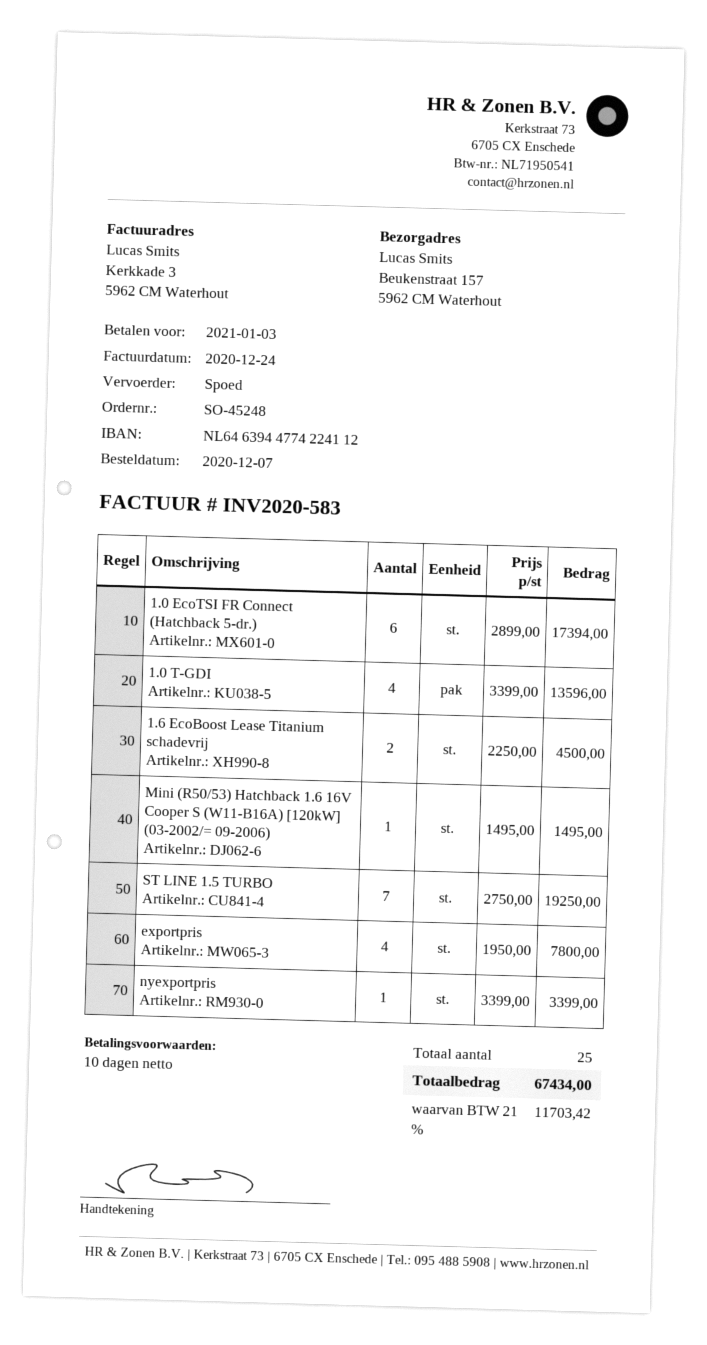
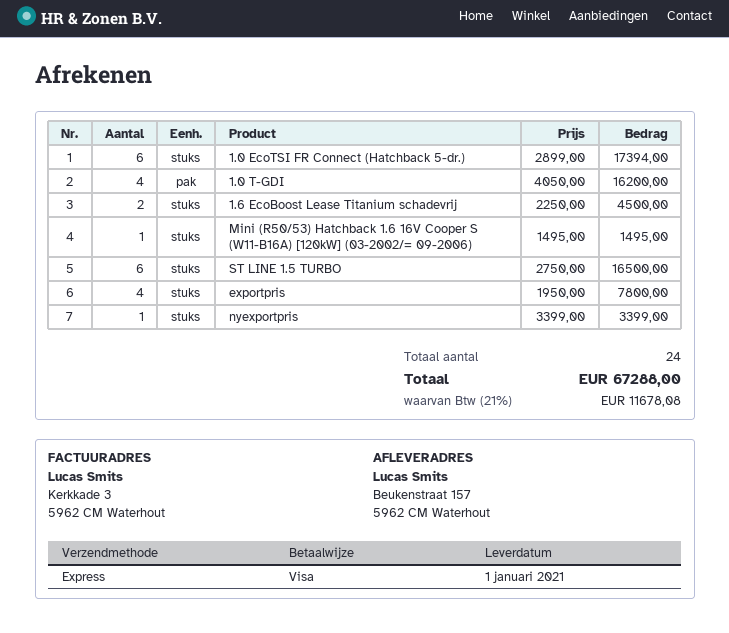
1.0 T-GDI: 4 x 3399.00 = 13596.00 -> 4 x 4050.00 = 16200.00
ST LINE 1.5 TURBO: 7 x 2750.00 = 19250.00 -> 6 x 2750.00 = 16500.00
total quantity: 25 -> 24
tax: 21% = 11703.42 -> 21% = 11678.08
total: 67434.00 -> 67288.00

